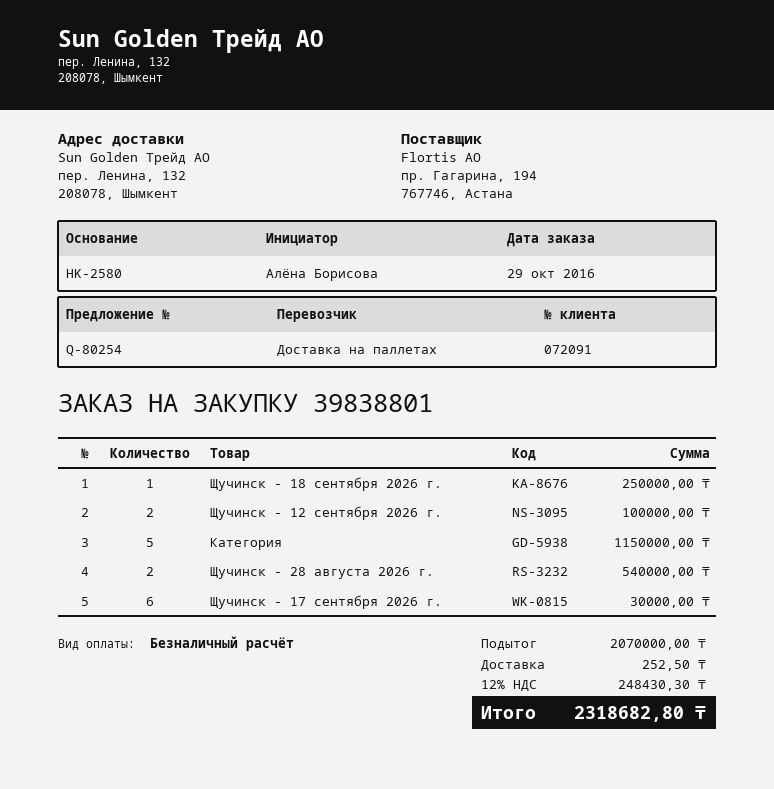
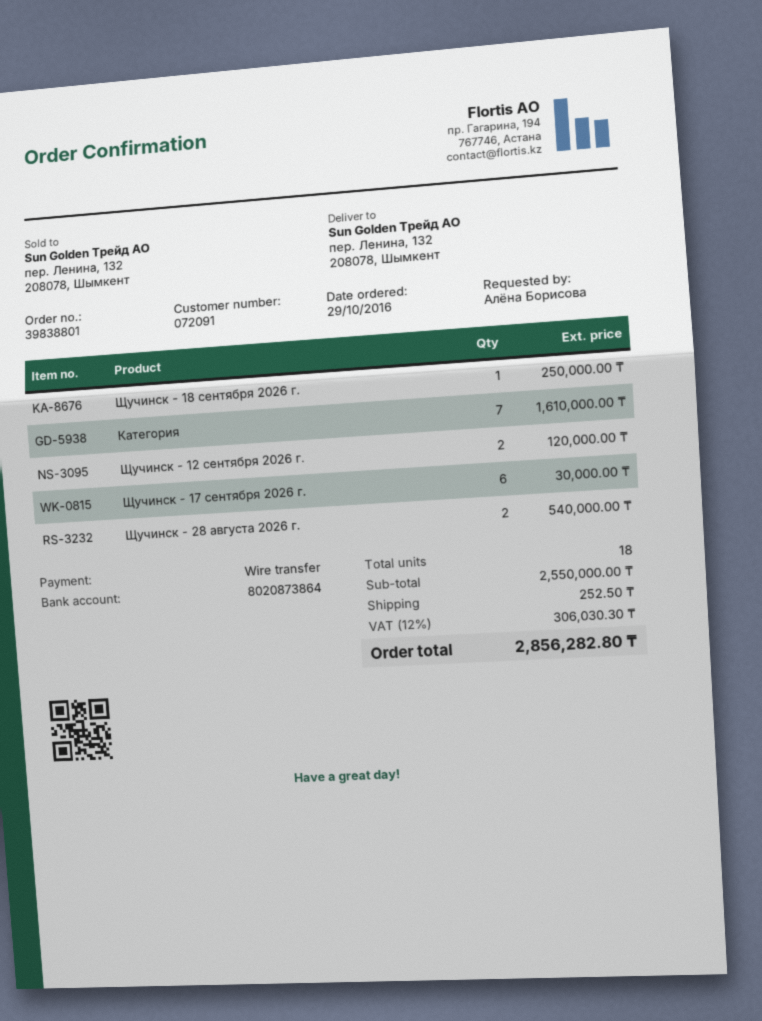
Щучинск - 12 сентября 2026 г.: 2 for 100000.00 -> 2 for 120000.00
Категория: 5 for 1150000.00 -> 7 for 1610000.00
subtotal: 2070000.00 -> 2550000.00
tax: 12% = 248430.30 -> 12% = 306030.30
total: 2318682.80 -> 2856282.80

